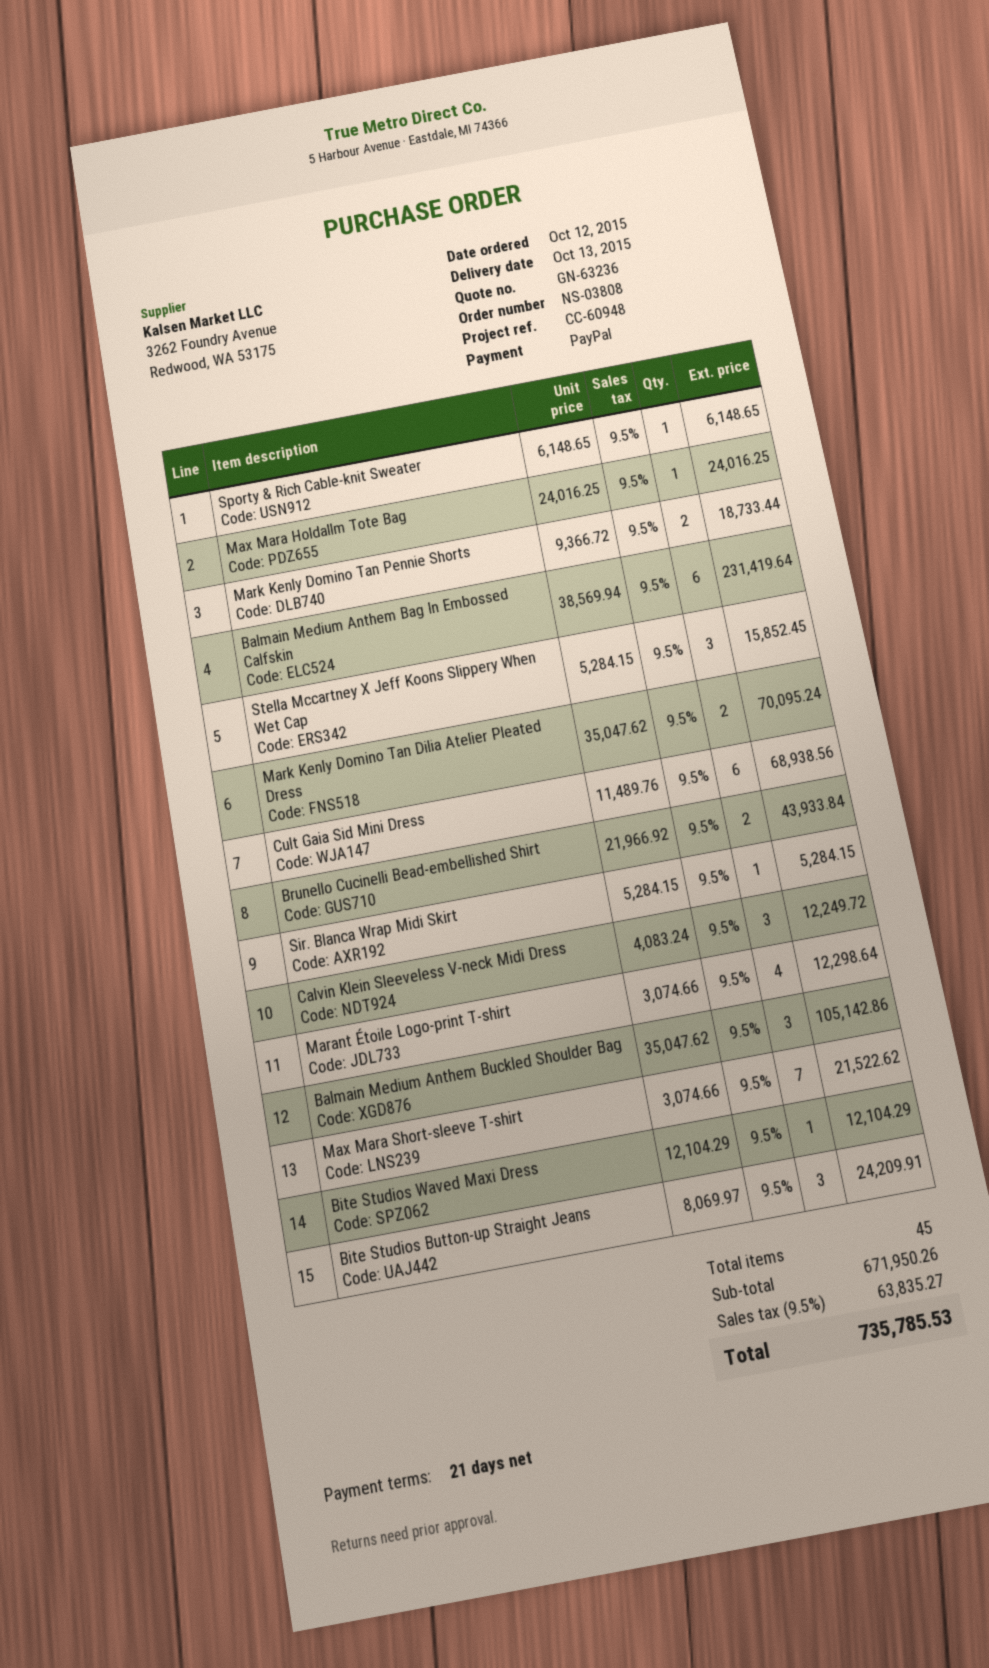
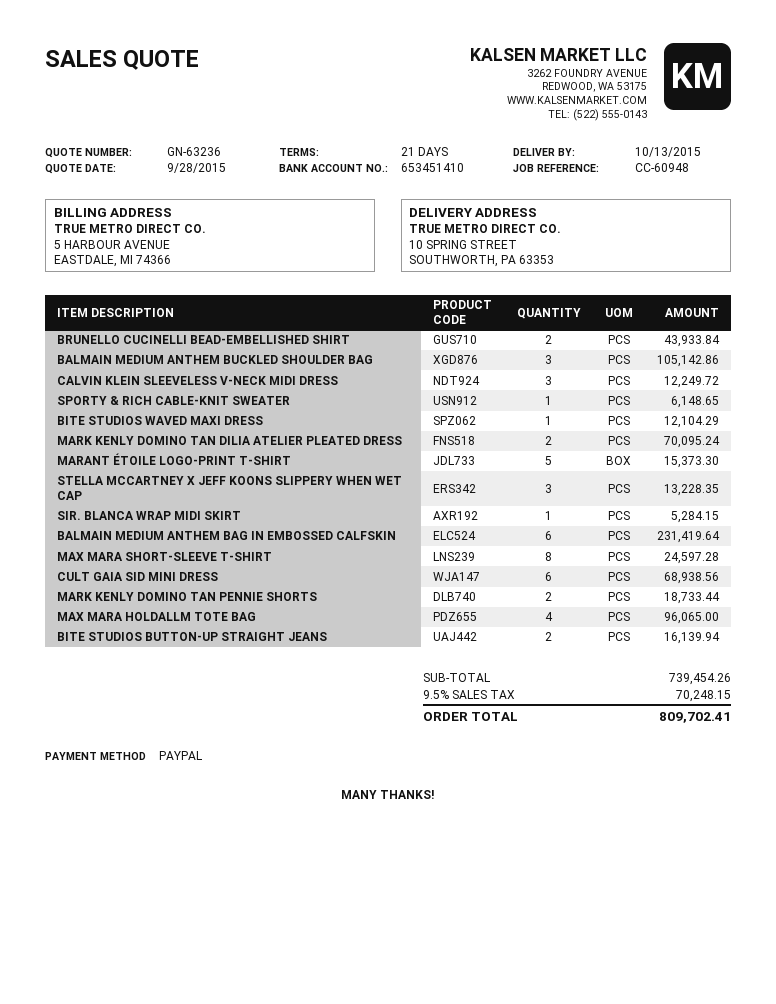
Max Mara Holdallm Tote Bag: 1 for 24016.25 -> 4 for 96065.00
Stella Mccartney X Jeff Koons Slippery When Wet Cap: 3 for 15852.45 -> 3 for 13228.35
Marant Étoile Logo-print T-shirt: 4 for 12298.64 -> 5 for 15373.30
Max Mara Short-sleeve T-shirt: 7 for 21522.62 -> 8 for 24597.28
Bite Studios Button-up Straight Jeans: 3 for 24209.91 -> 2 for 16139.94
subtotal: 671950.26 -> 739454.26
tax: 9.5% = 63835.27 -> 9.5% = 70248.15
total: 735785.53 -> 809702.41

